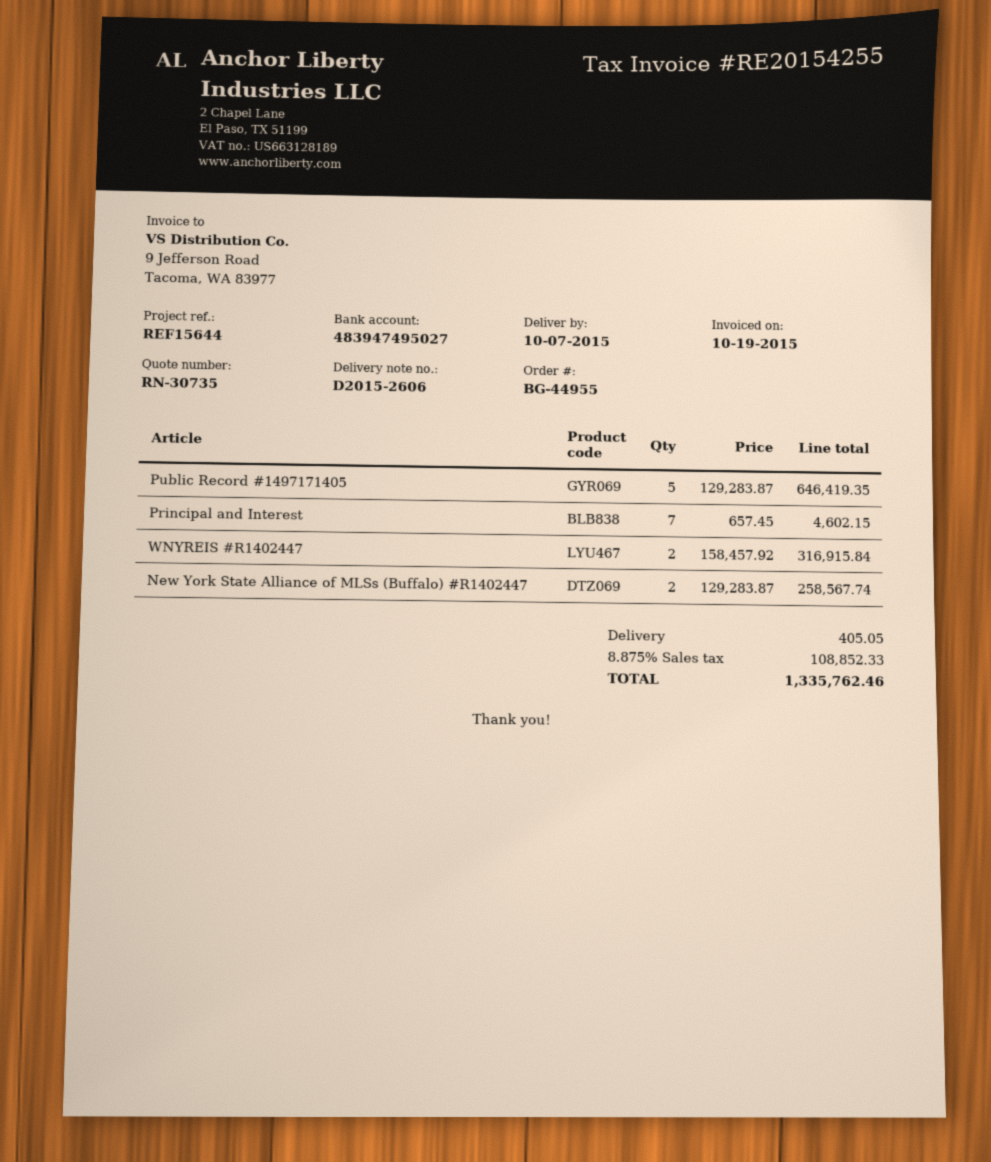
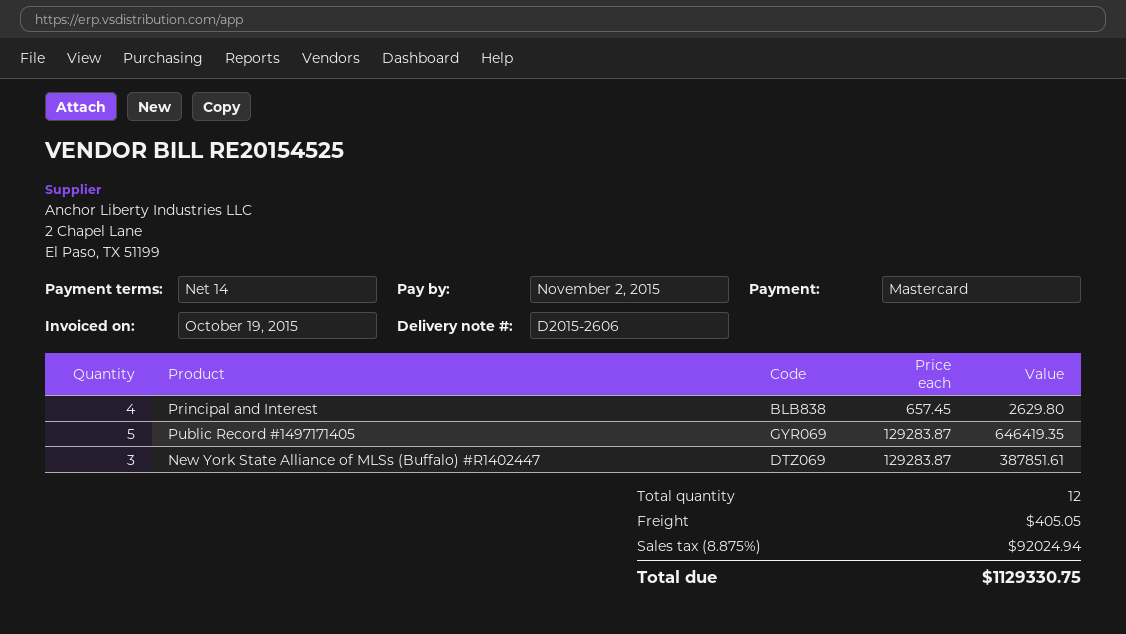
invoice number: RE20154255 -> RE20154525
Principal and Interest: 7 x 657.45 = 4602.15 -> 4 x 657.45 = 2629.80
WNYREIS #R1402447: 2 x 158457.92 = 316915.84 -> none
New York State Alliance of MLSs (Buffalo) #R1402447: 2 x 129283.87 = 258567.74 -> 3 x 129283.87 = 387851.61
tax: 8.875% = 108852.33 -> 8.875% = 92024.94
total: 1335762.46 -> 1129330.75

